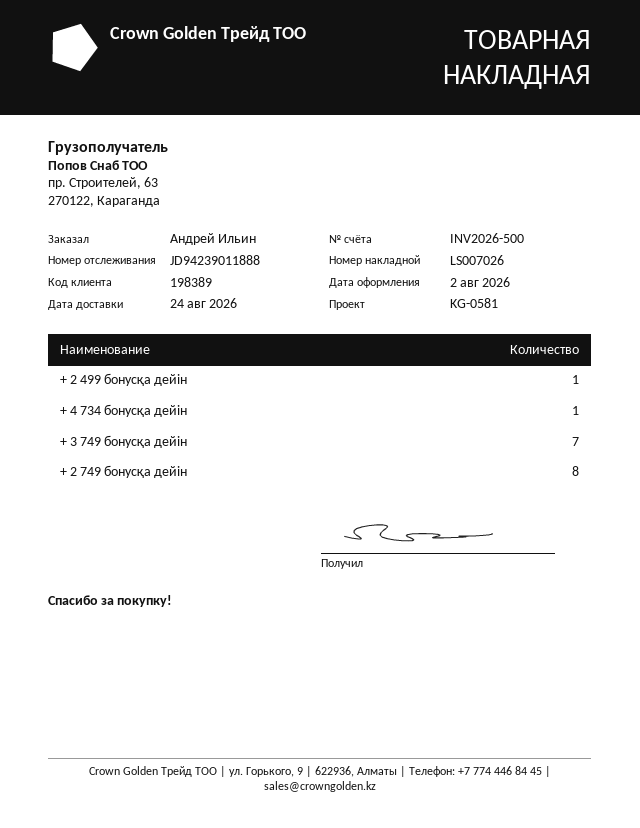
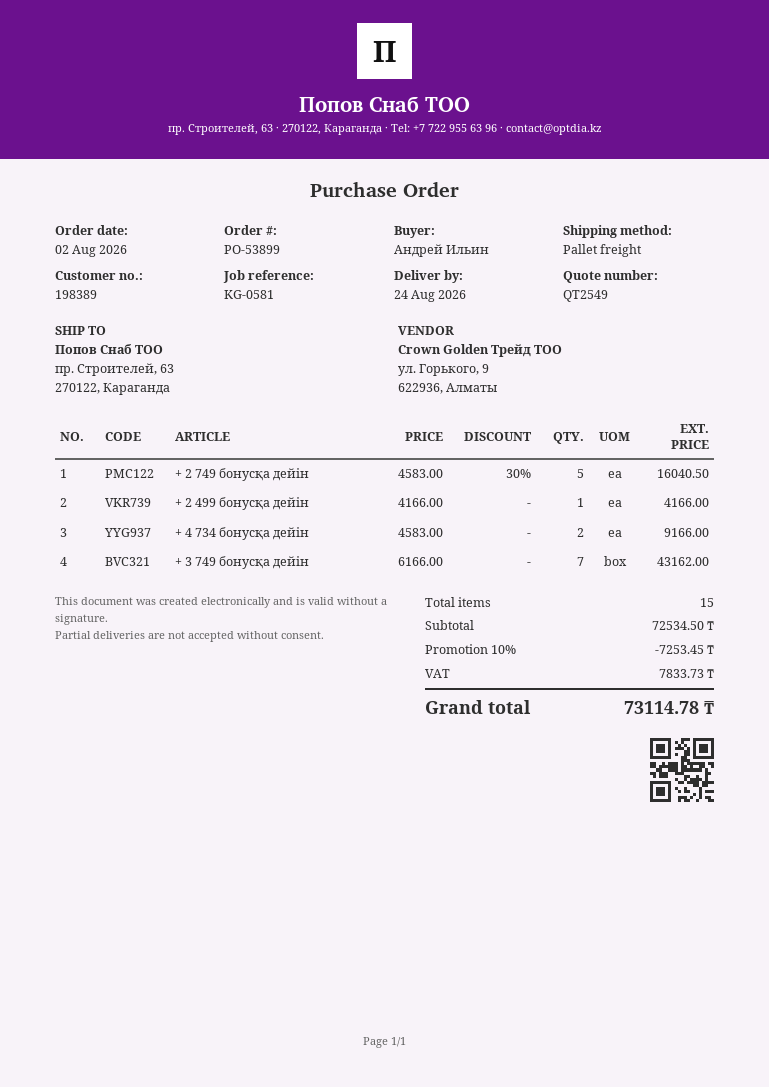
+ 4 734 бонусқа дейін: 1 -> 2
+ 2 749 бонусқа дейін: 8 -> 5

